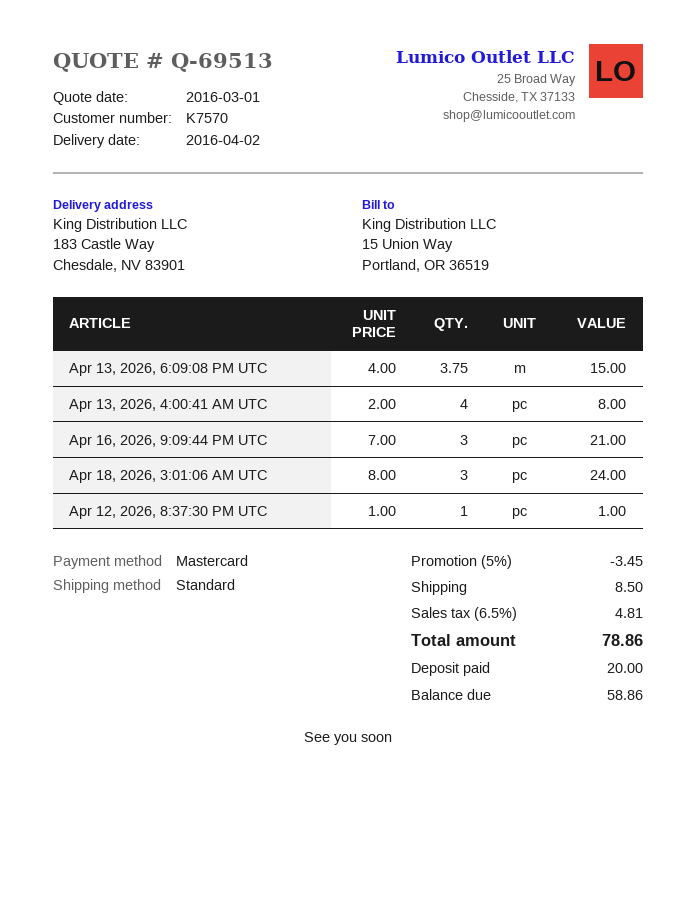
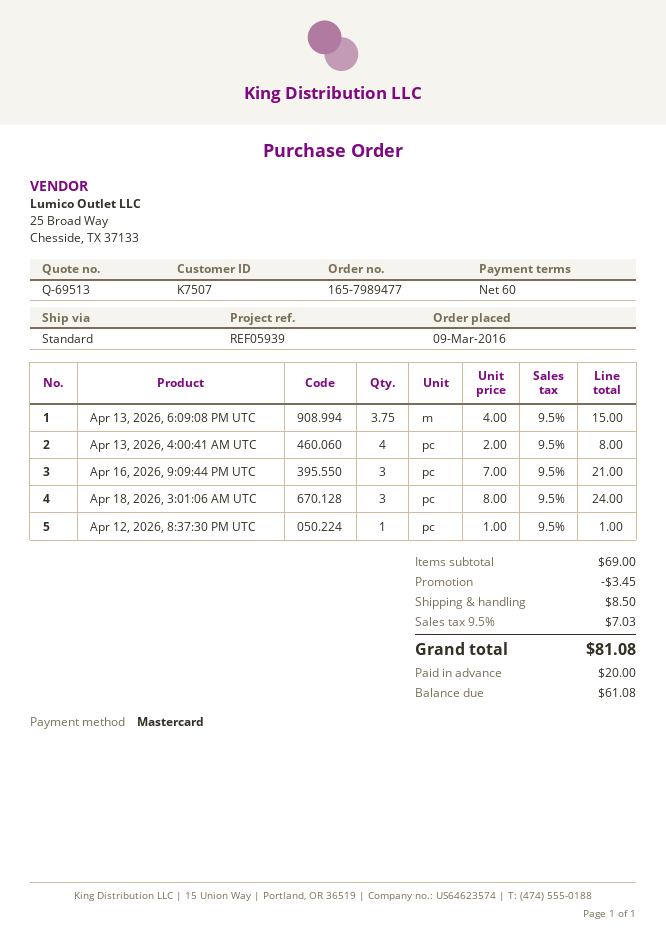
customer number: K7570 -> K7507
tax: 6.5% = 4.81 -> 9.5% = 7.03
total: 78.86 -> 81.08
balance: 58.86 -> 61.08

